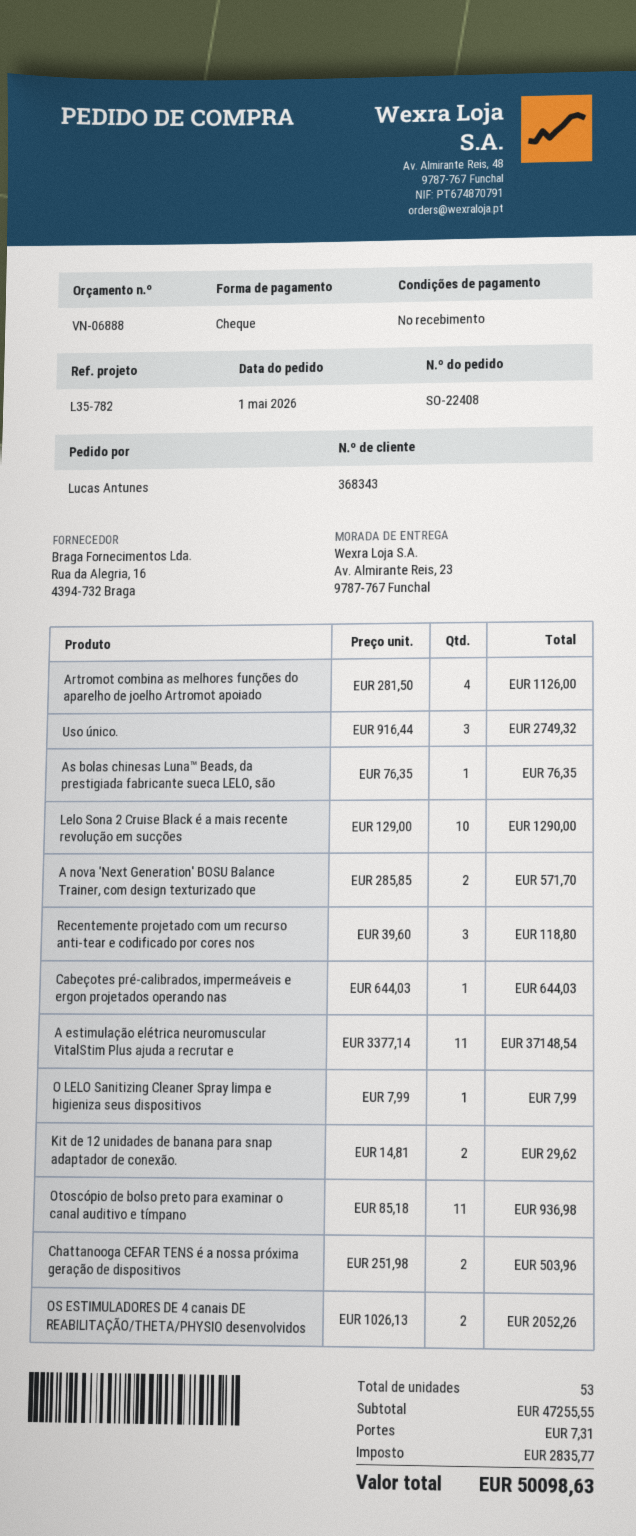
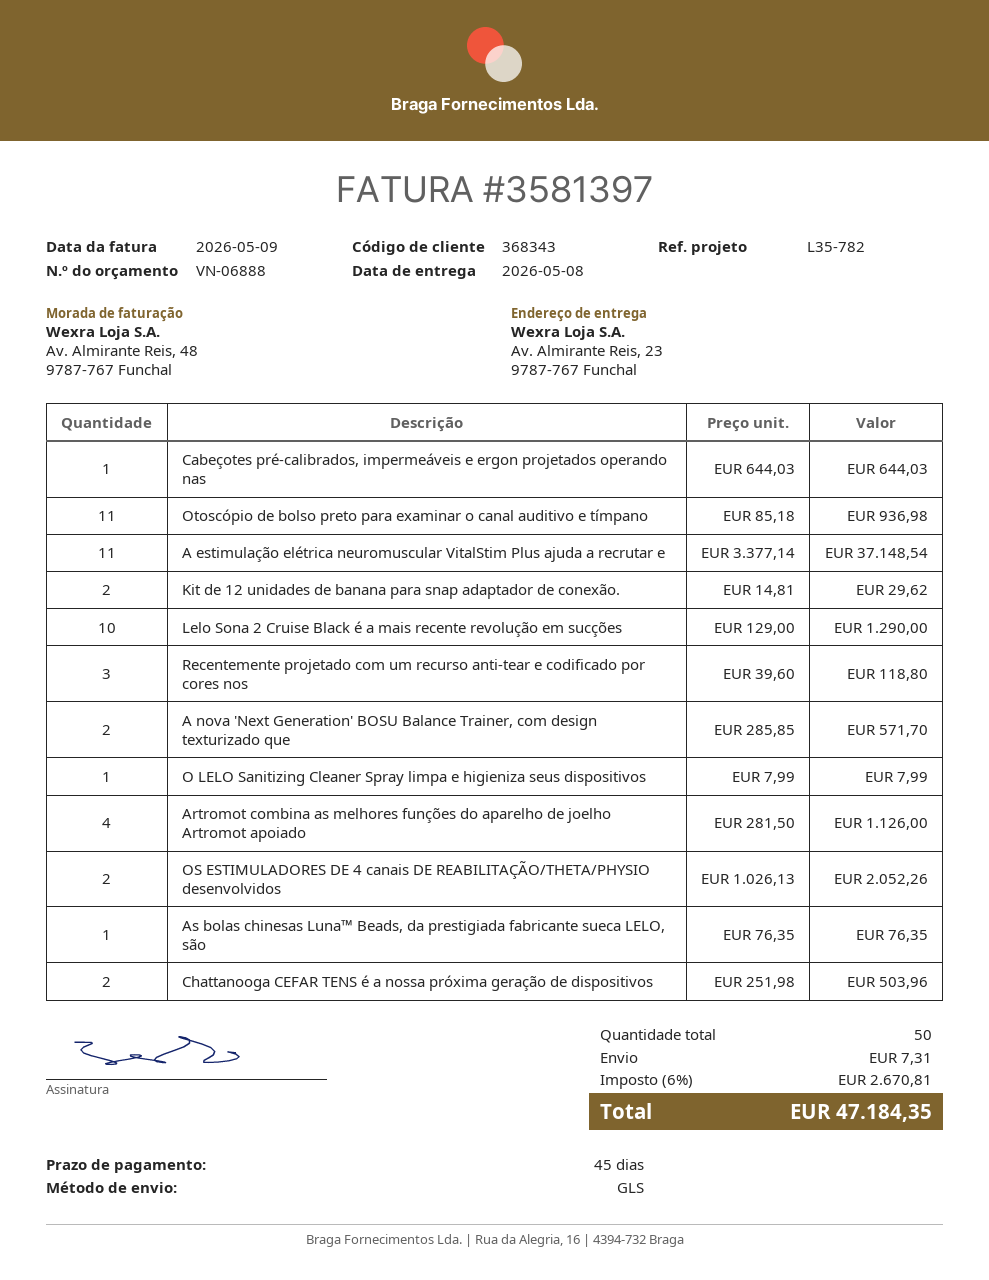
payment terms: on receipt -> 45 days
Uso único.: 3 x 916.44 = 2749.32 -> none
total quantity: 53 -> 50
tax: 2835.77 -> 2670.81
total: 50098.63 -> 47184.35

